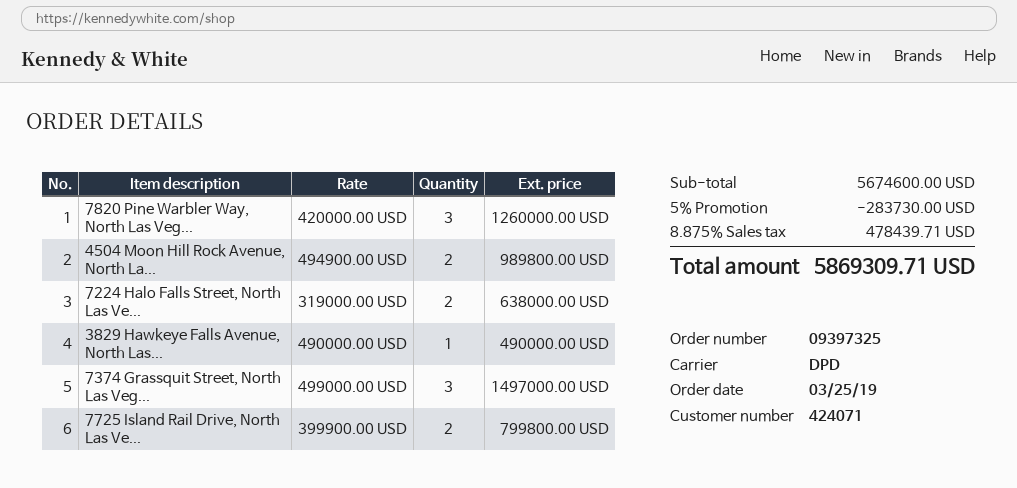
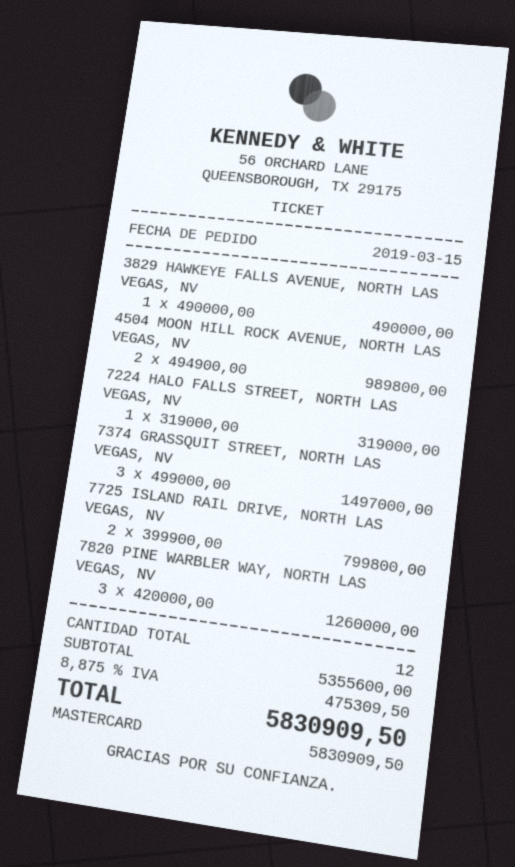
order date: 2019-03-25 -> 2019-03-15
7224 Halo Falls Street, North Las Ve...: 2 x 319000.00 = 638000.00 -> 1 x 319000.00 = 319000.00
subtotal: 5674600.00 -> 5355600.00
discount: 5% = 283730.00 -> none
tax: 8.875% = 478439.71 -> 8.875% = 475309.50
total: 5869309.71 -> 5830909.50

